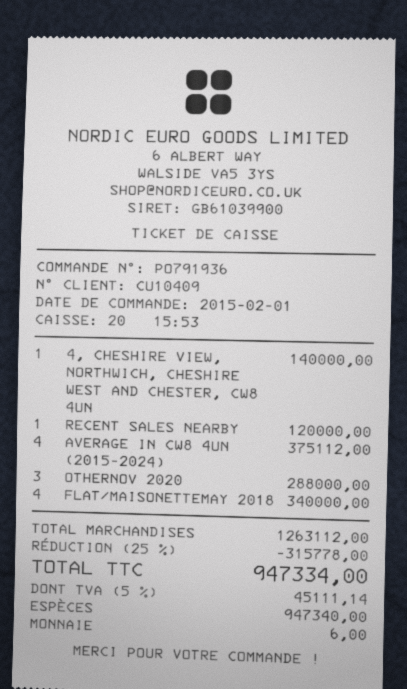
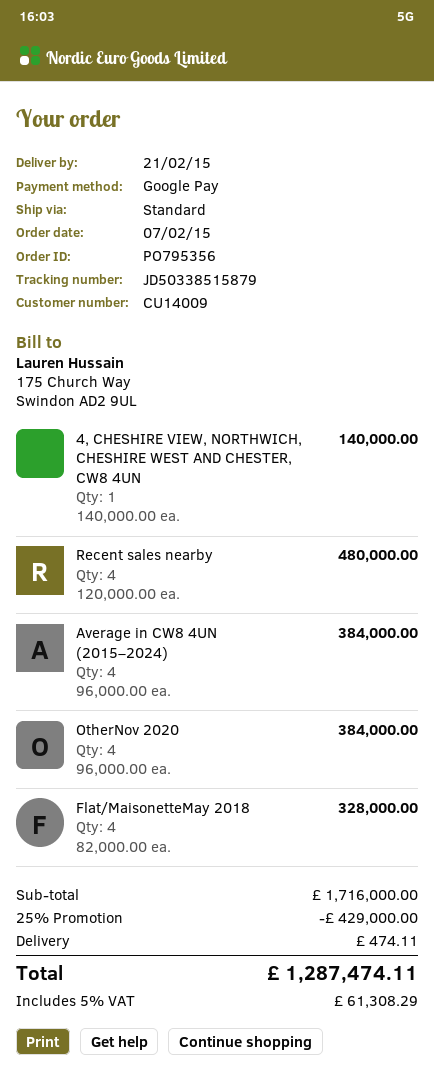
order number: PO791936 -> PO795356
order date: 2015-02-01 -> 2015-02-07
customer number: CU10409 -> CU14009
payment method: cash -> Google Pay
RECENT SALES NEARBY: 1 for 120000.00 -> 4 for 480000.00
AVERAGE IN CW8 4UN (2015–2024): 4 for 375112.00 -> 4 for 384000.00
OTHERNOV 2020: 3 for 288000.00 -> 4 for 384000.00
FLAT/MAISONETTEMAY 2018: 4 for 340000.00 -> 4 for 328000.00
subtotal: 1263112.00 -> 1716000.00
discount: 25% = 315778.00 -> 25% = 429000.00
shipping: none -> 474.11
tax: 5% = 45111.14 -> 5% = 61308.29
total: 947334.00 -> 1287474.11

